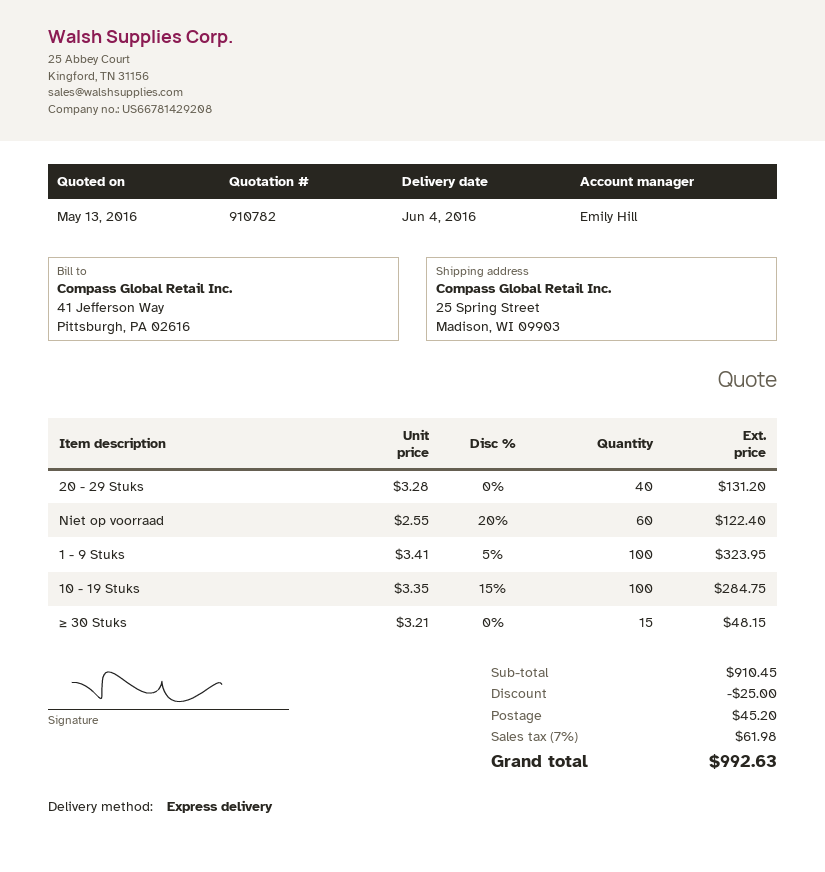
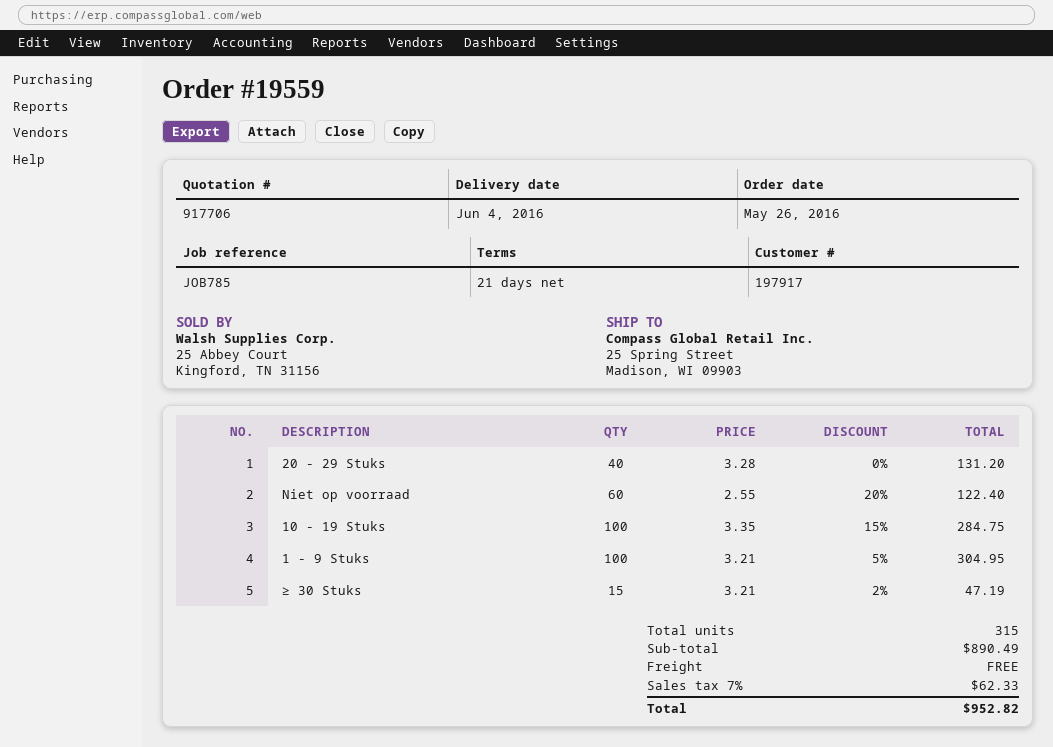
quote number: 910782 -> 917706
1 - 9 Stuks: 100 x 3.41 - 5% = 323.95 -> 100 x 3.21 - 5% = 304.95
≥ 30 Stuks: 15 x 3.21 = 48.15 -> 15 x 3.21 - 2% = 47.19
subtotal: 910.45 -> 890.49
discount: 25.00 -> none
shipping: 45.20 -> 0.00
tax: 7% = 61.98 -> 7% = 62.33
total: 992.63 -> 952.82

